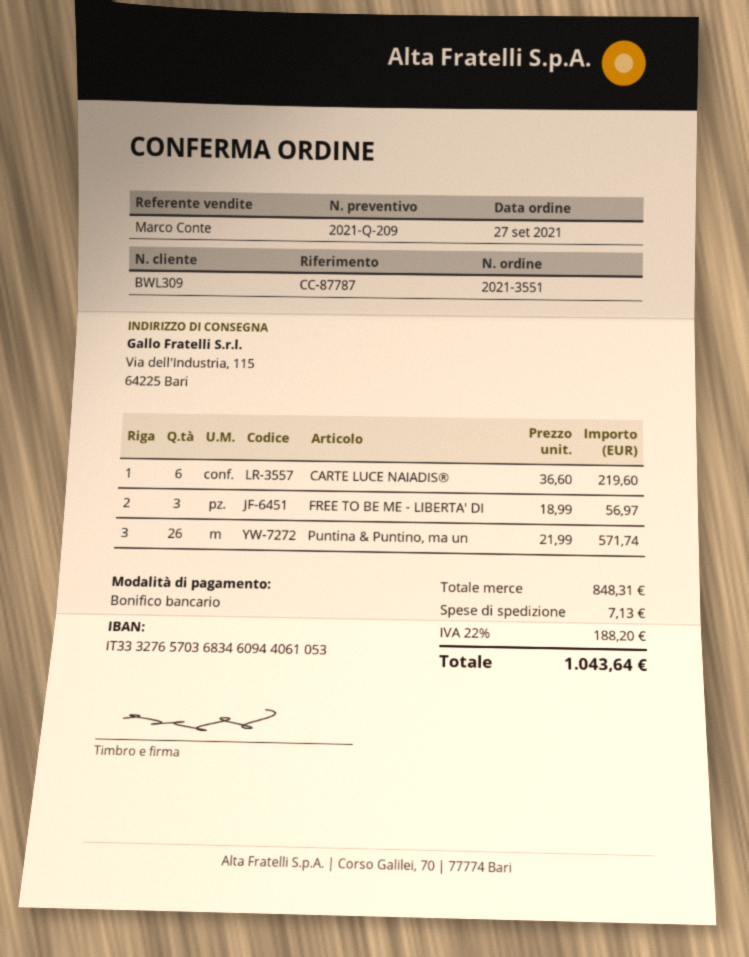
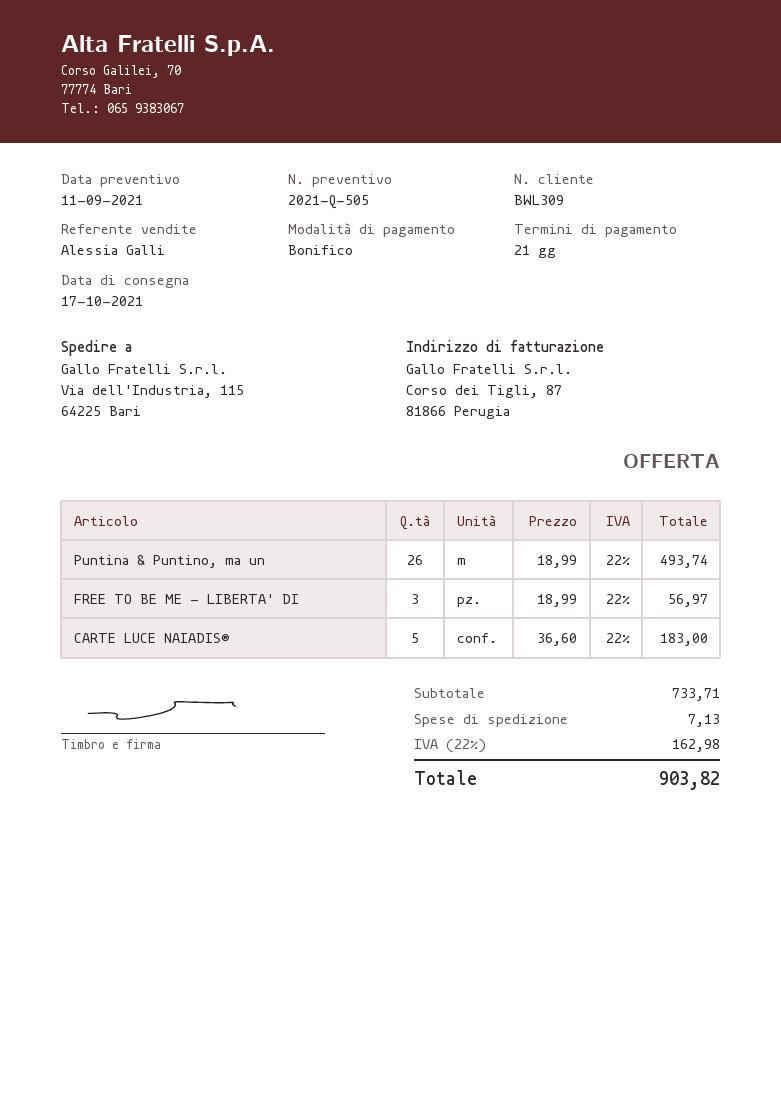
quote number: 2021-Q-209 -> 2021-Q-505
sales rep: Marco Conte -> Alessia Galli
CARTE LUCE NAIADIS®: 6 x 36.60 = 219.60 -> 5 x 36.60 = 183.00
Puntina & Puntino, ma un: 26 x 21.99 = 571.74 -> 26 x 18.99 = 493.74
subtotal: 848.31 -> 733.71
tax: 22% = 188.20 -> 22% = 162.98
total: 1043.64 -> 903.82

